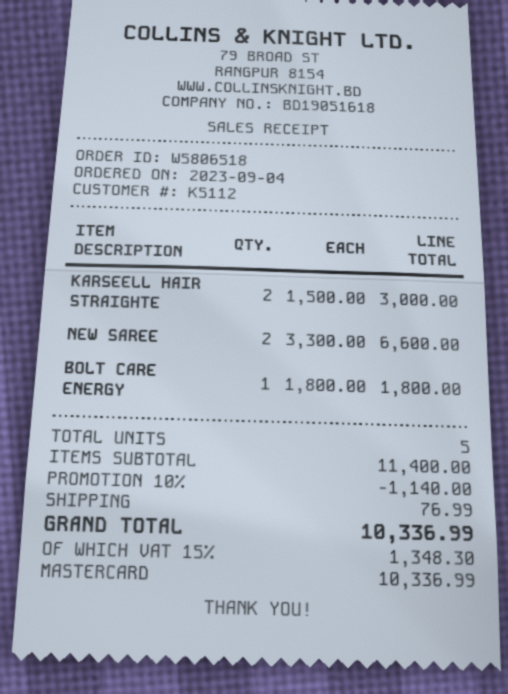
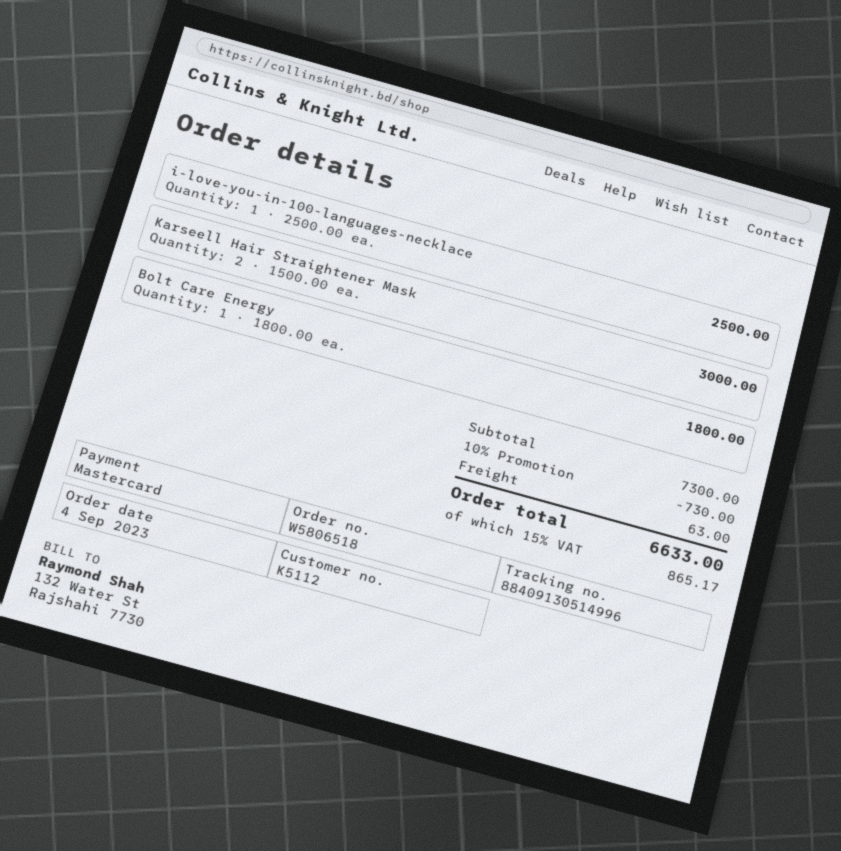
NEW SAREE: 2 x 3300.00 = 6600.00 -> none
i-love-you-in-100-languages-necklace: none -> 1 x 2500.00 = 2500.00
subtotal: 11400.00 -> 7300.00
discount: 10% = 1140.00 -> 10% = 730.00
shipping: 76.99 -> 63.00
tax: 15% = 1348.30 -> 15% = 865.17
total: 10336.99 -> 6633.00

